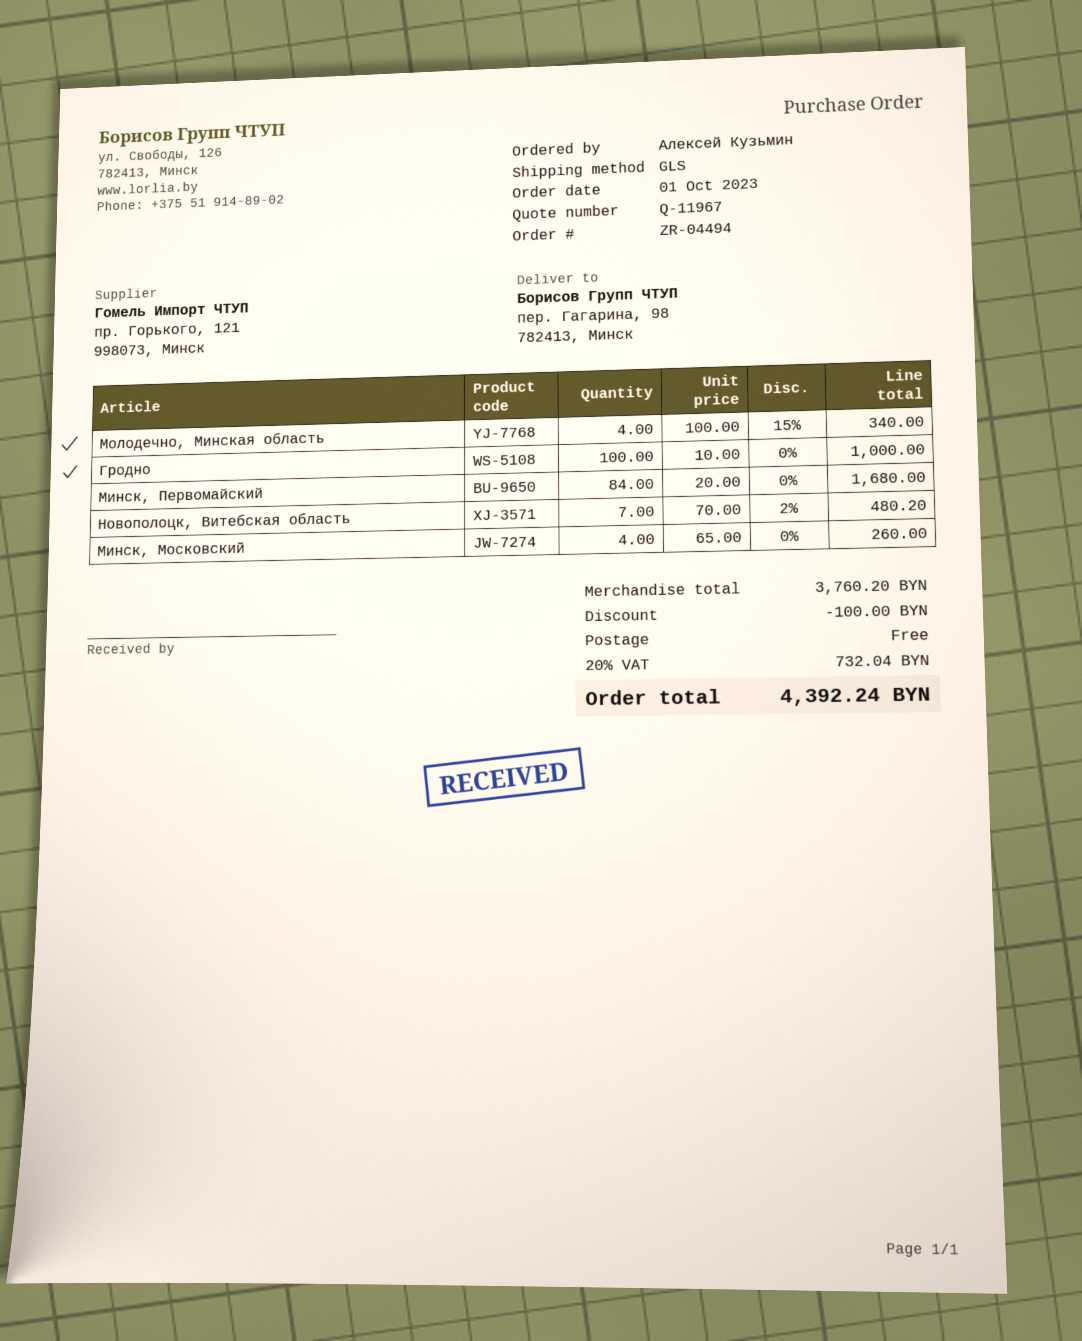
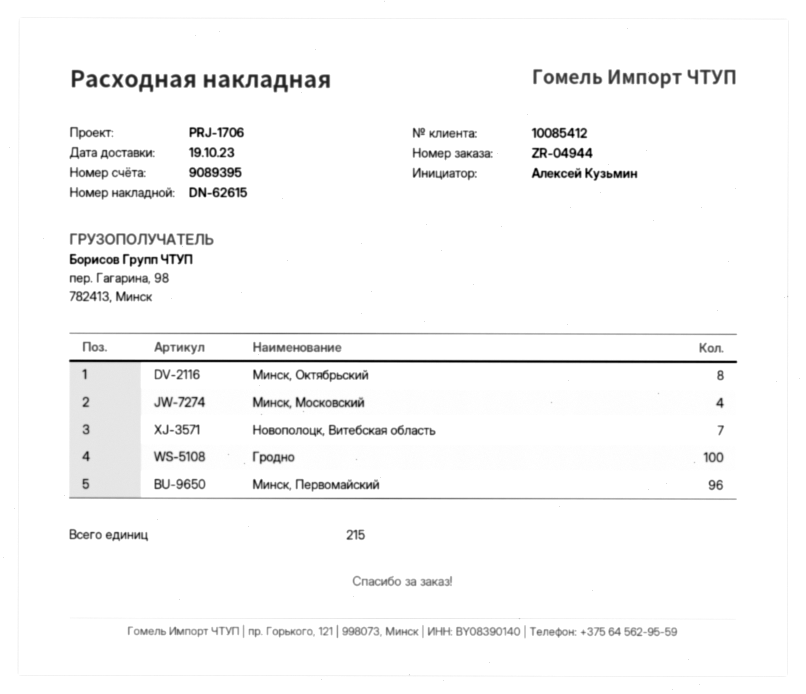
order number: ZR-04494 -> ZR-04944
Молодечно, Минская область: 4 -> none
Минск, Первомайский: 84 -> 96
Минск, Октябрьский: none -> 8

